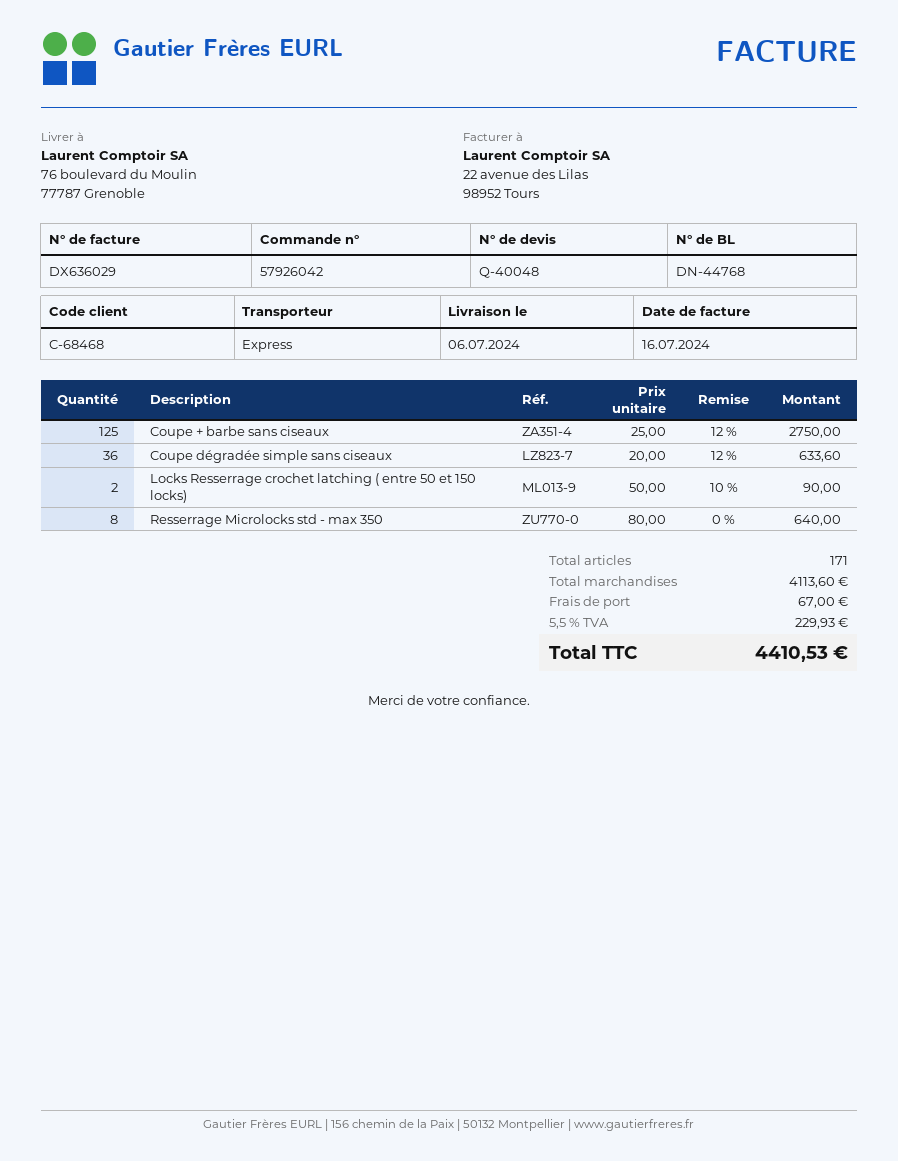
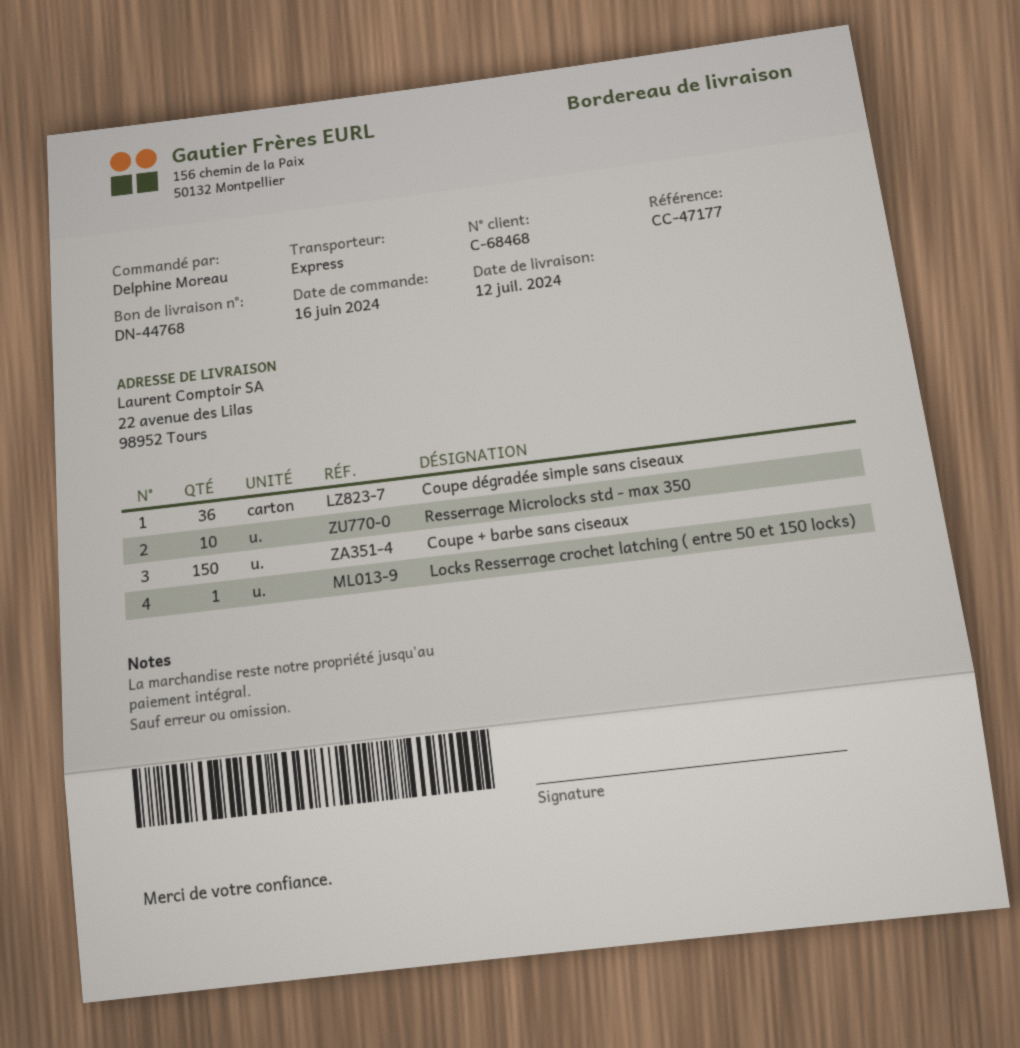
delivery date: 2024-07-06 -> 2024-07-12
ship to: 76 boulevard du Moulin, 77787 Grenoble -> 22 avenue des Lilas, 98952 Tours
Coupe + barbe sans ciseaux: 125 -> 150
Locks Resserrage crochet latching ( entre 50 et 150 locks): 2 -> 1
Resserrage Microlocks std - max 350: 8 -> 10

